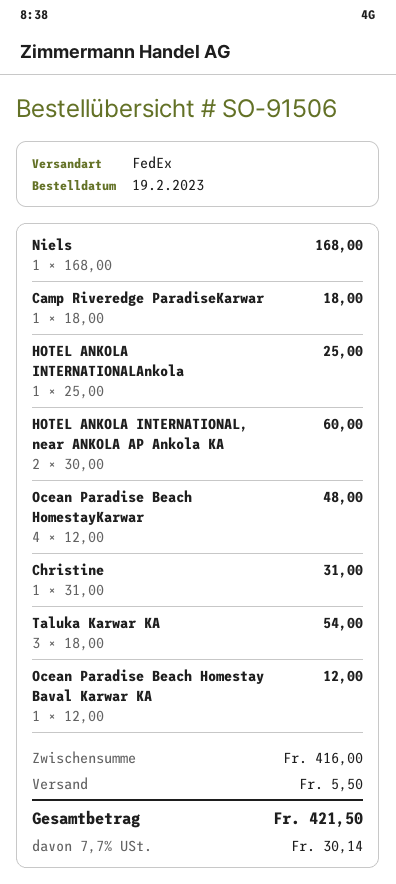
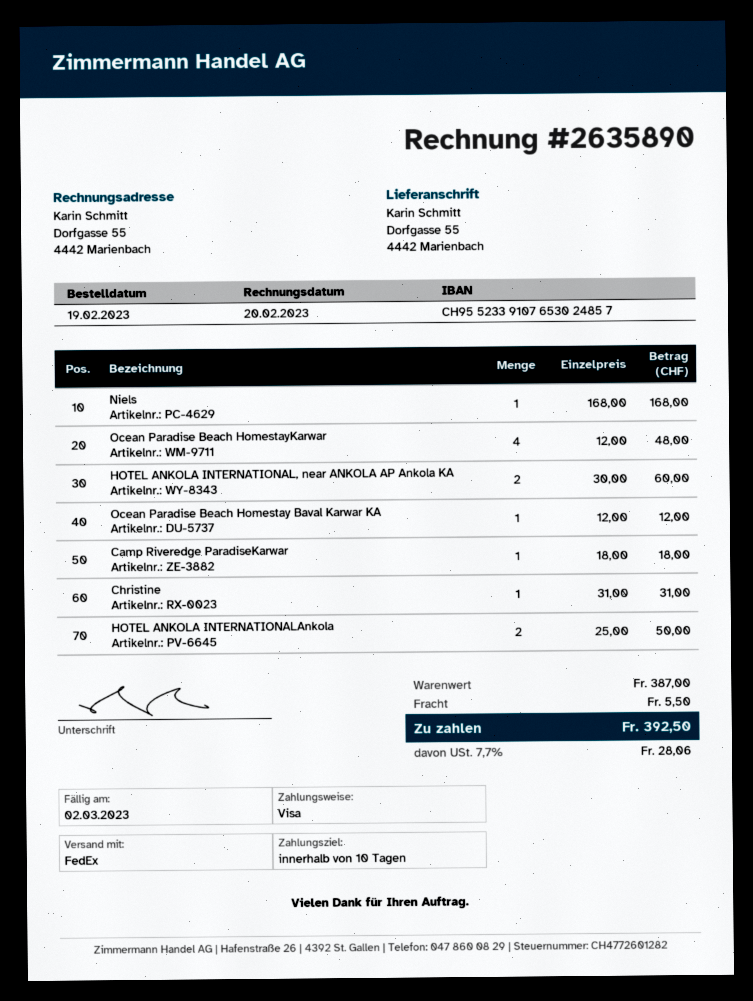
HOTEL ANKOLA INTERNATIONALAnkola: 1 x 25.00 = 25.00 -> 2 x 25.00 = 50.00
Taluka Karwar KA: 3 x 18.00 = 54.00 -> none
subtotal: 416.00 -> 387.00
tax: 7.7% = 30.14 -> 7.7% = 28.06
total: 421.50 -> 392.50

